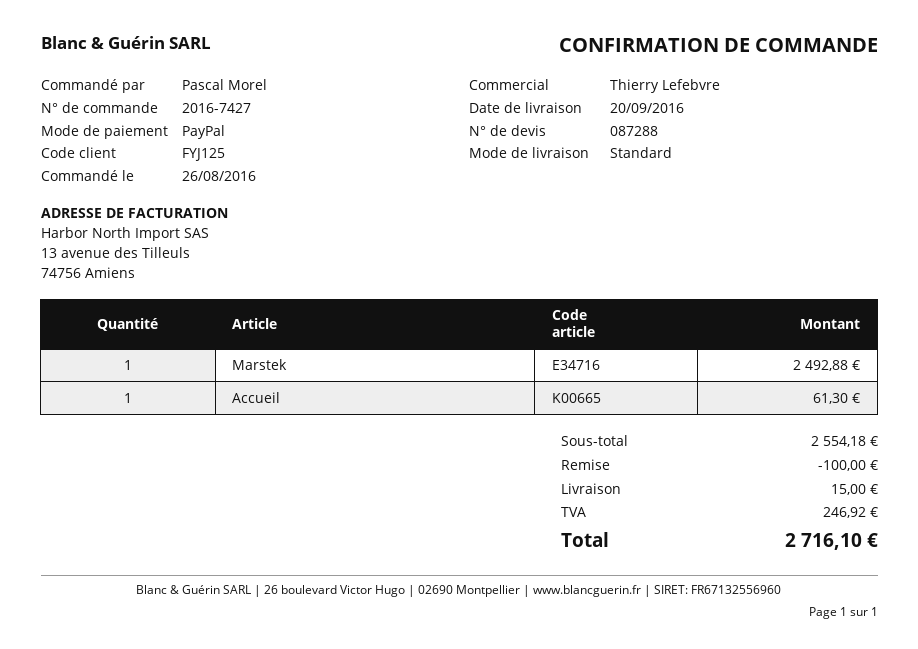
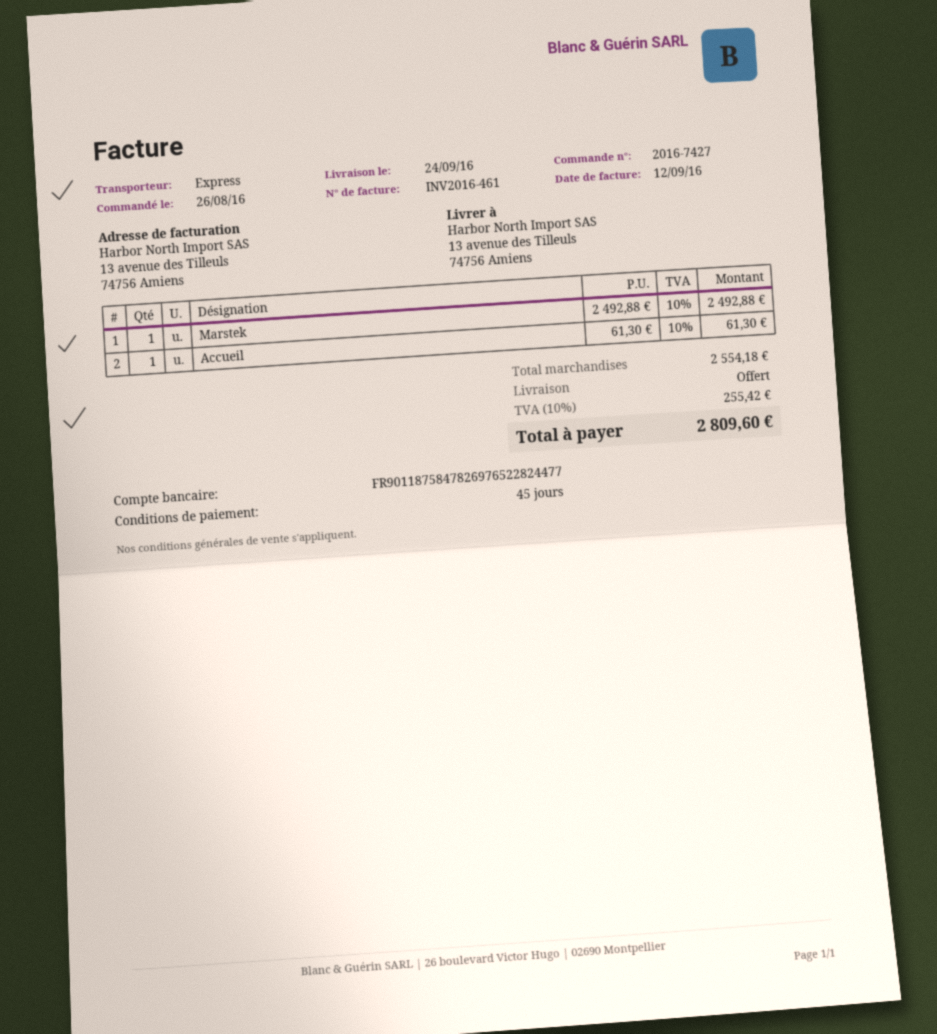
delivery date: 2016-09-20 -> 2016-09-24
shipping method: standard -> express
discount: 100.00 -> none
shipping: 15.00 -> 0.00
tax: 246.92 -> 255.42
total: 2716.10 -> 2809.60

